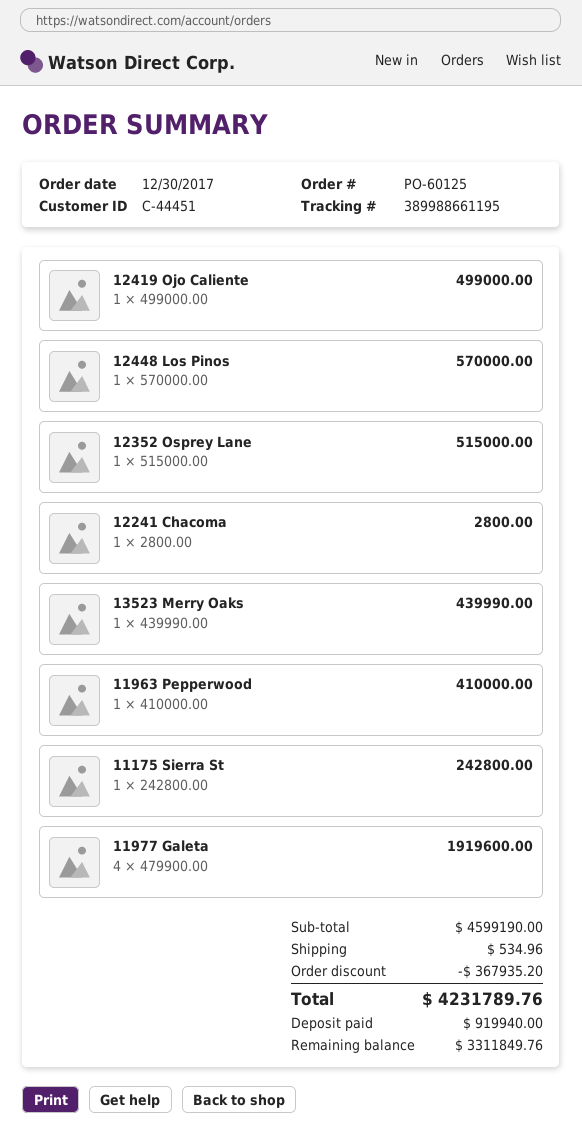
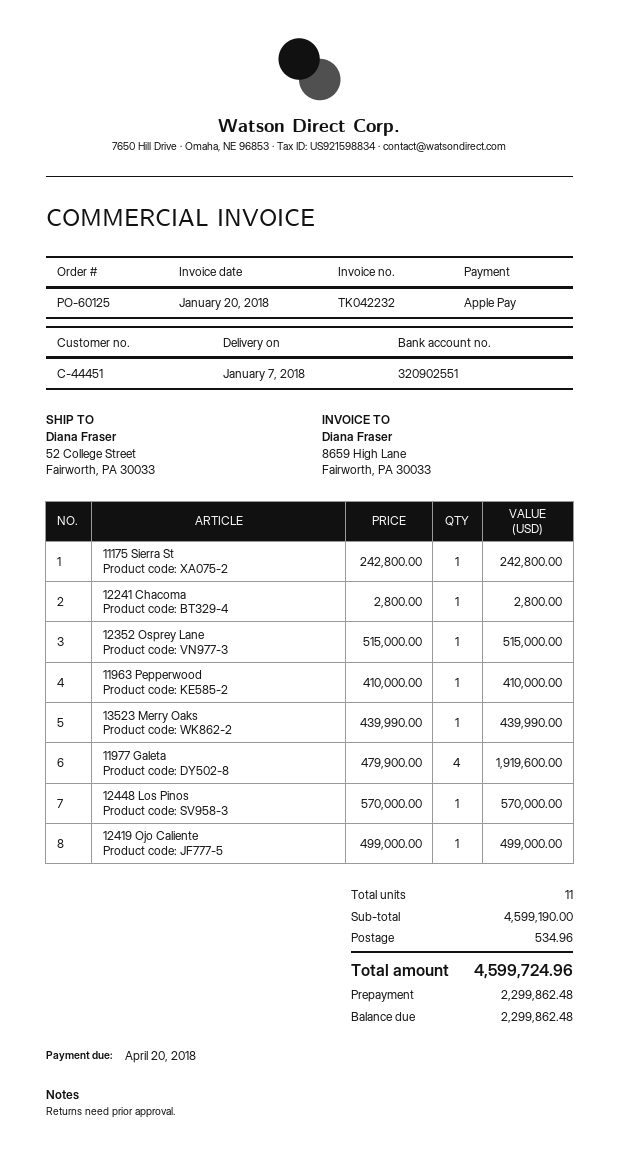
discount: 367935.20 -> none
total: 4231789.76 -> 4599724.96
deposit: 919940.00 -> 2299862.48
balance: 3311849.76 -> 2299862.48

